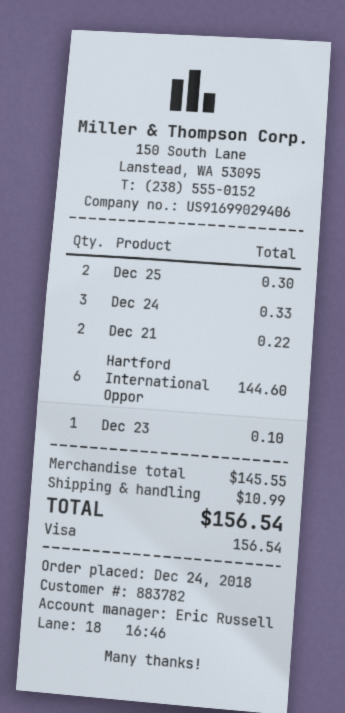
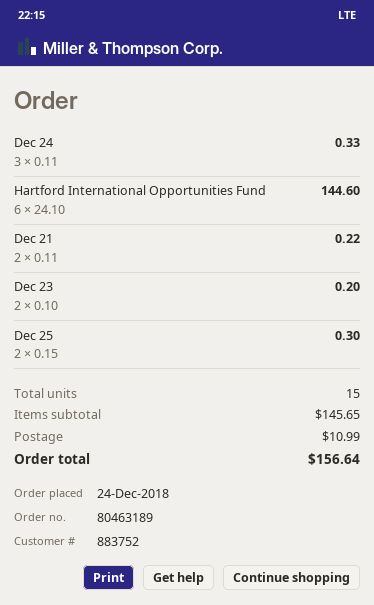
customer number: 883782 -> 883752
Dec 23: 1 for 0.10 -> 2 for 0.20
subtotal: 145.55 -> 145.65
total: 156.54 -> 156.64

